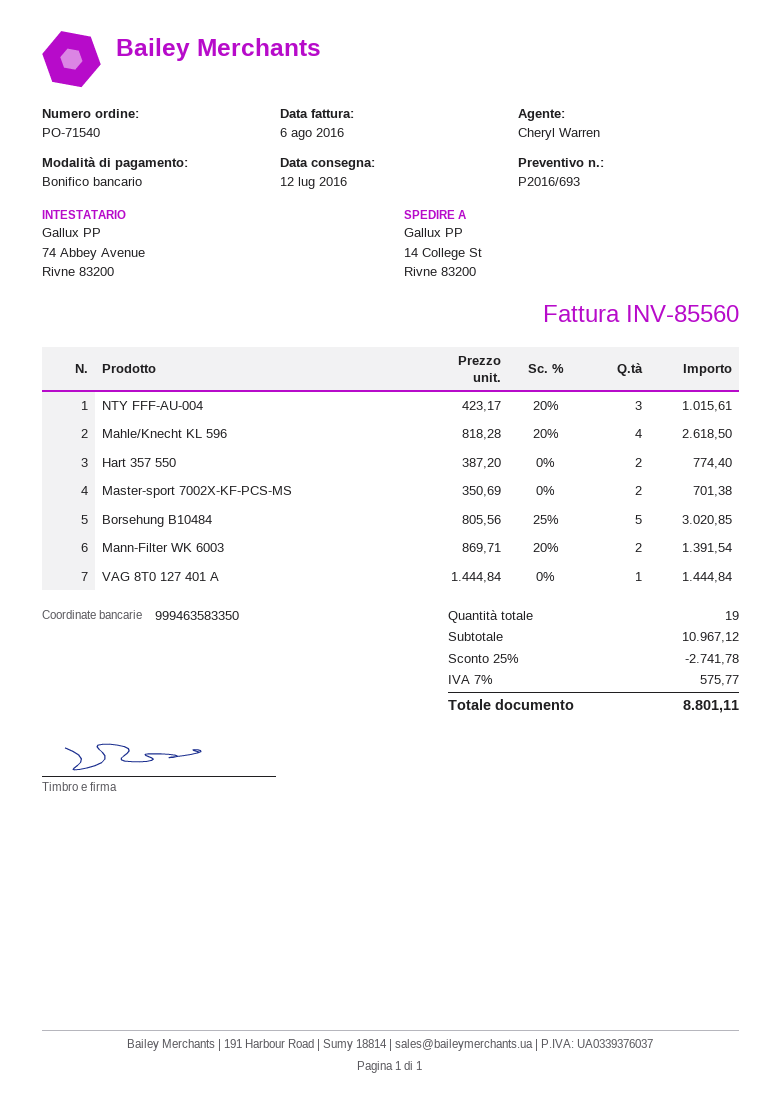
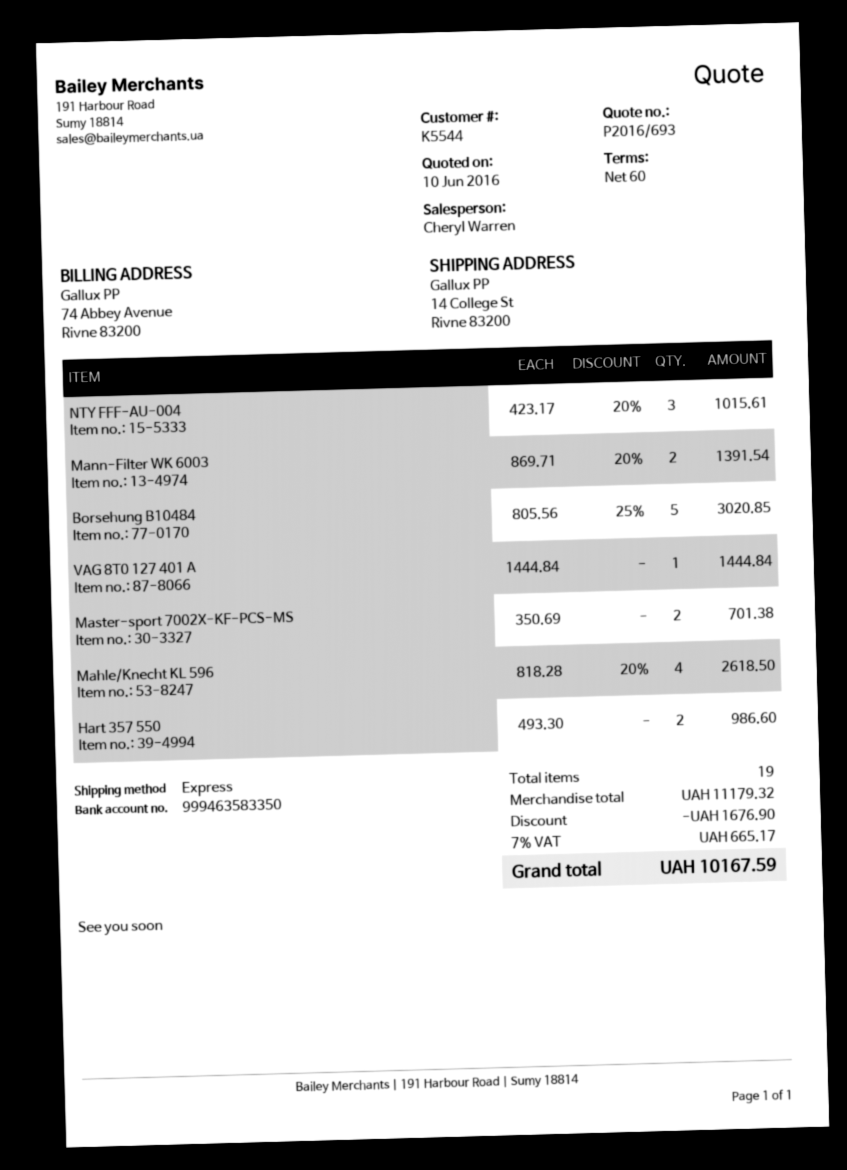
Hart 357 550: 2 x 387.20 = 774.40 -> 2 x 493.30 = 986.60
subtotal: 10967.12 -> 11179.32
discount: 2741.78 -> 1676.90
tax: 7% = 575.77 -> 7% = 665.17
total: 8801.11 -> 10167.59

